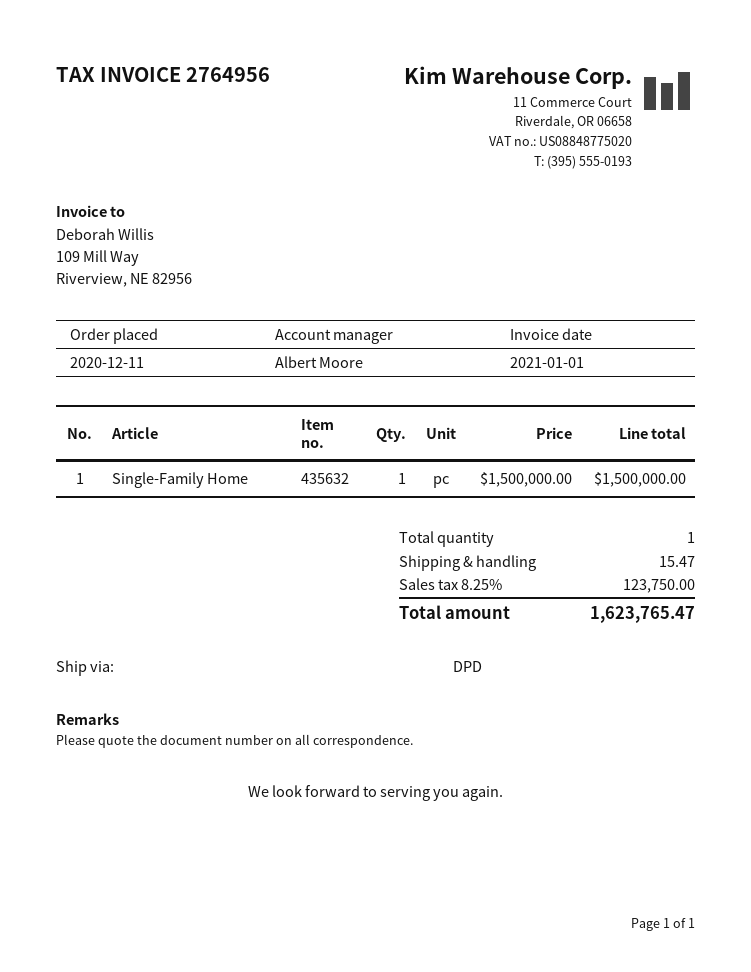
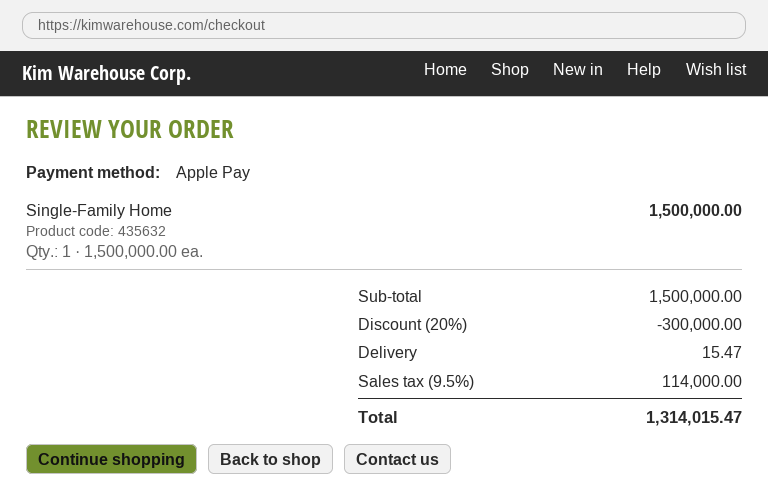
discount: none -> 20% = 300000.00
tax: 8.25% = 123750.00 -> 9.5% = 114000.00
total: 1623765.47 -> 1314015.47

